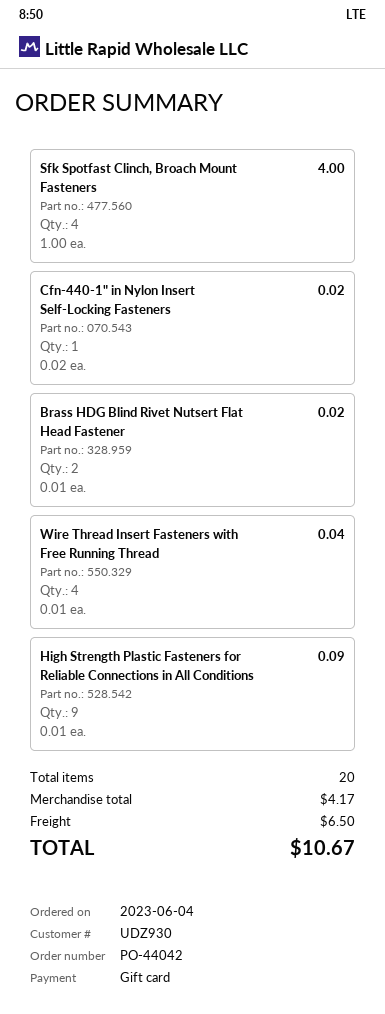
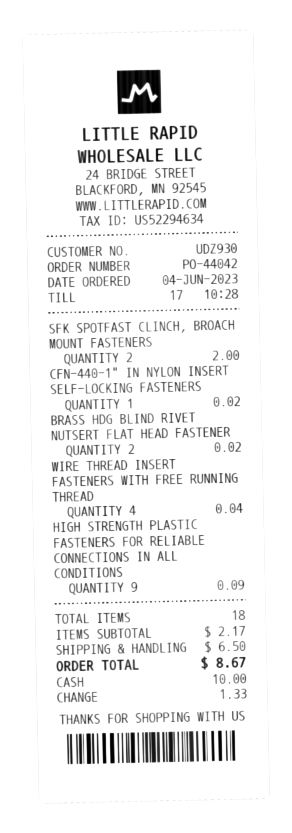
payment method: gift card -> cash
Sfk Spotfast Clinch, Broach Mount Fasteners: 4 for 4.00 -> 2 for 2.00
total quantity: 20 -> 18
subtotal: 4.17 -> 2.17
total: 10.67 -> 8.67

